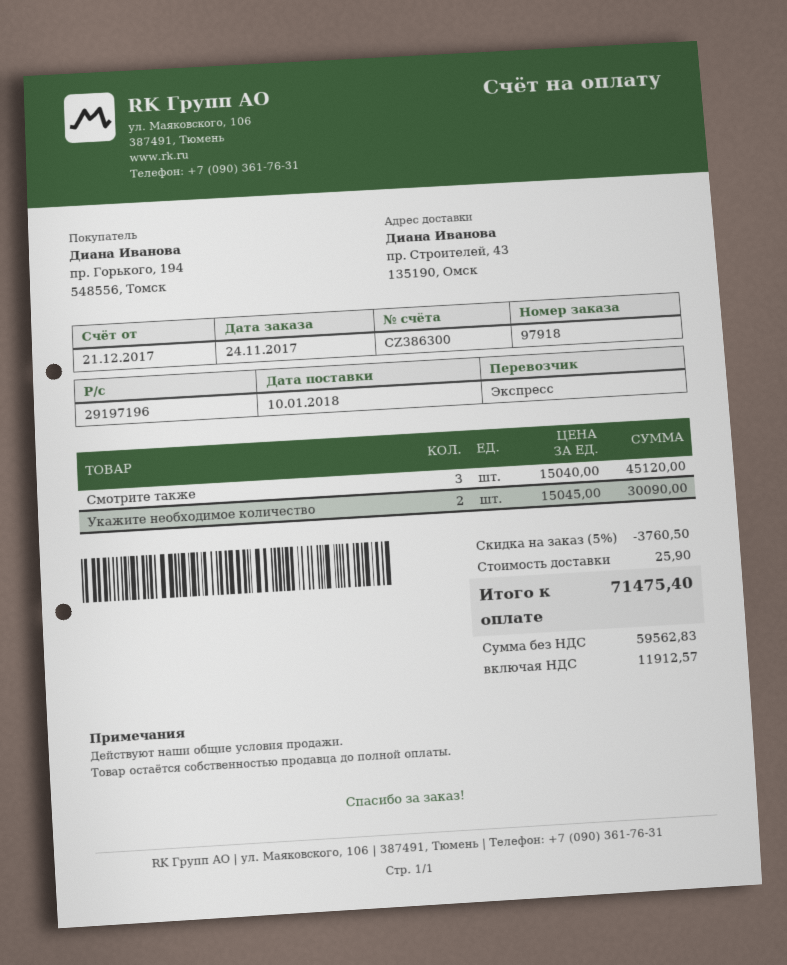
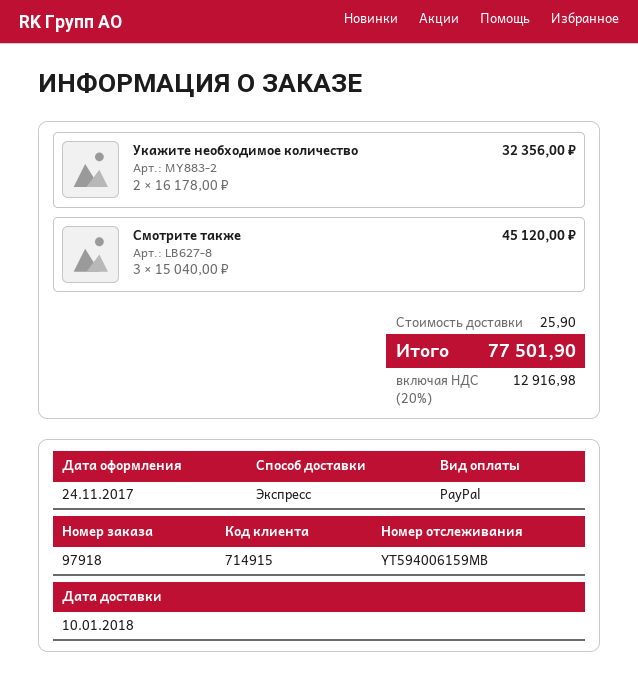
Укажите необходимое количество: 2 x 15045.00 = 30090.00 -> 2 x 16178.00 = 32356.00
discount: 5% = 3760.50 -> none
tax: 11912.57 -> 12916.98
total: 71475.40 -> 77501.90

